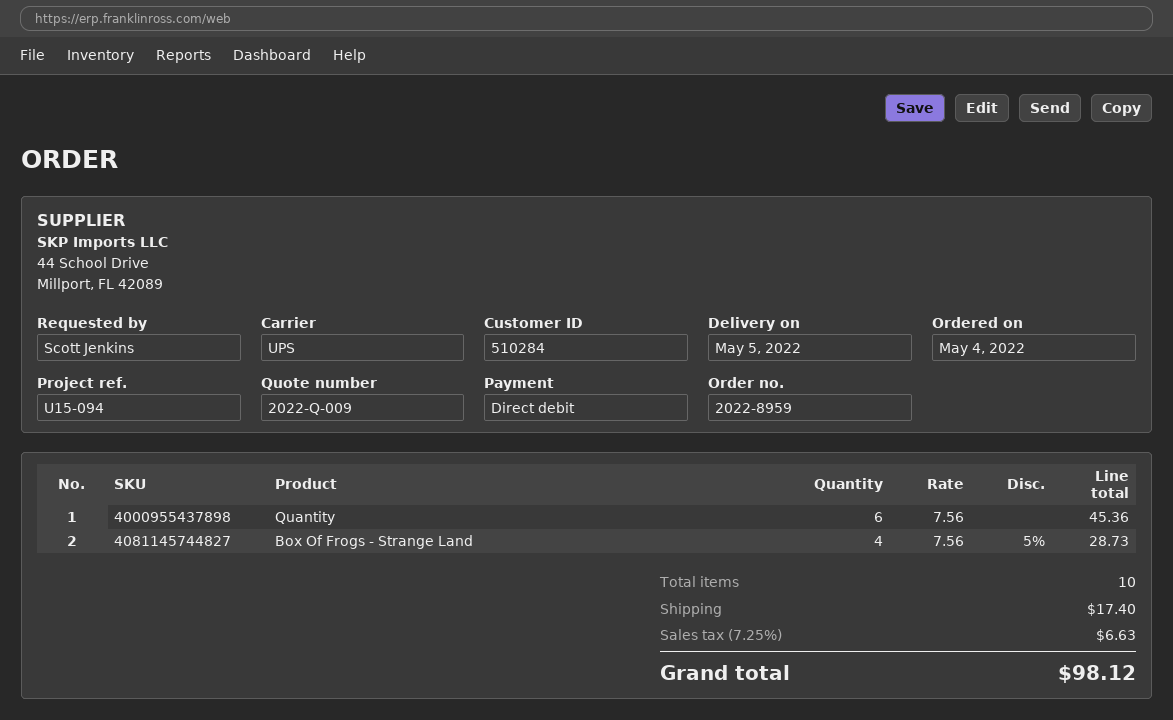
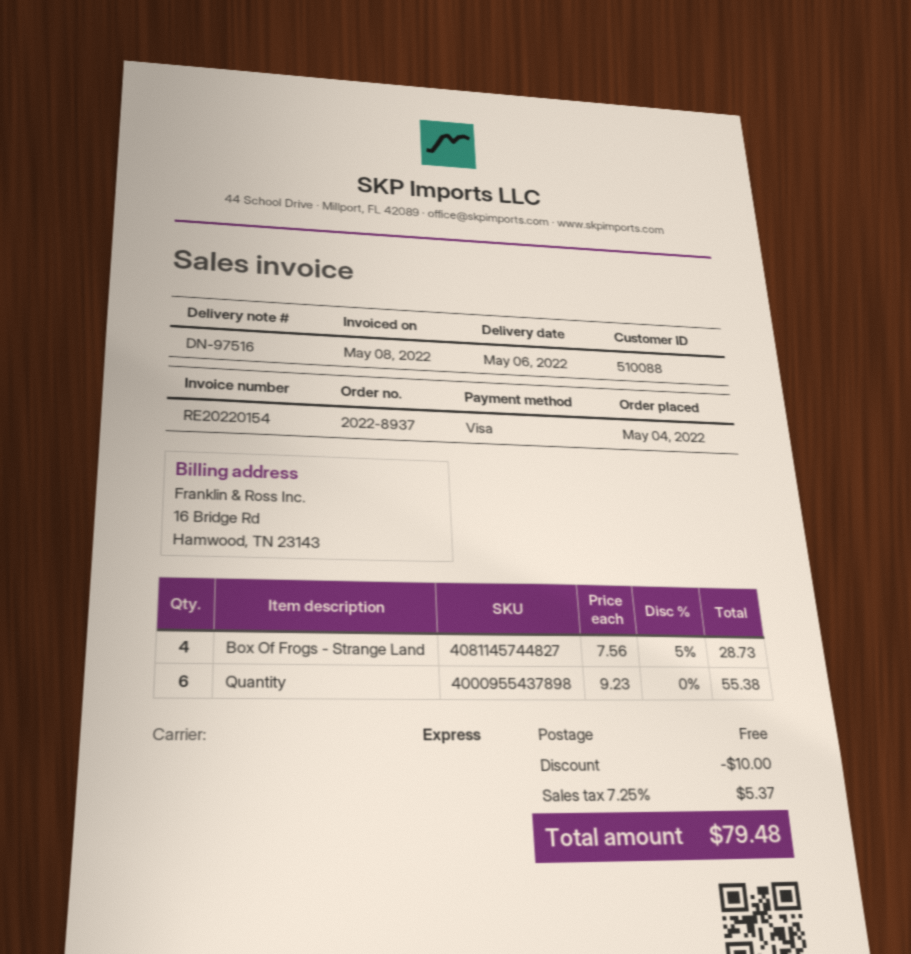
order number: 2022-8959 -> 2022-8937
delivery date: 2022-05-05 -> 2022-05-06
customer number: 510284 -> 510088
payment method: direct debit -> Visa
shipping method: UPS -> express
Quantity: 6 x 7.56 = 45.36 -> 6 x 9.23 = 55.38
discount: none -> 10.00
shipping: 17.40 -> 0.00
tax: 7.25% = 6.63 -> 7.25% = 5.37
total: 98.12 -> 79.48

